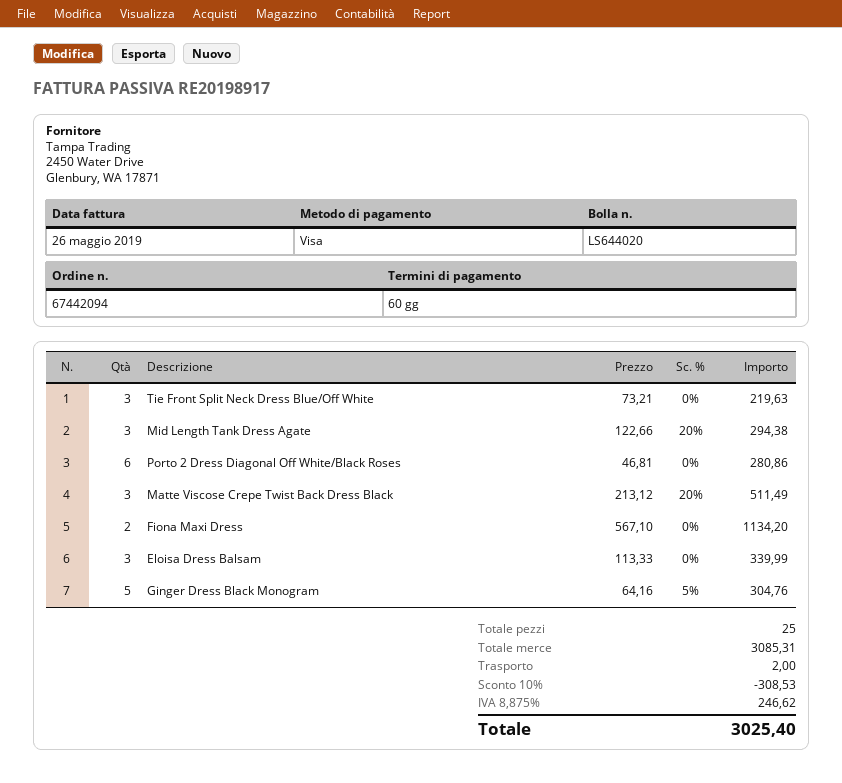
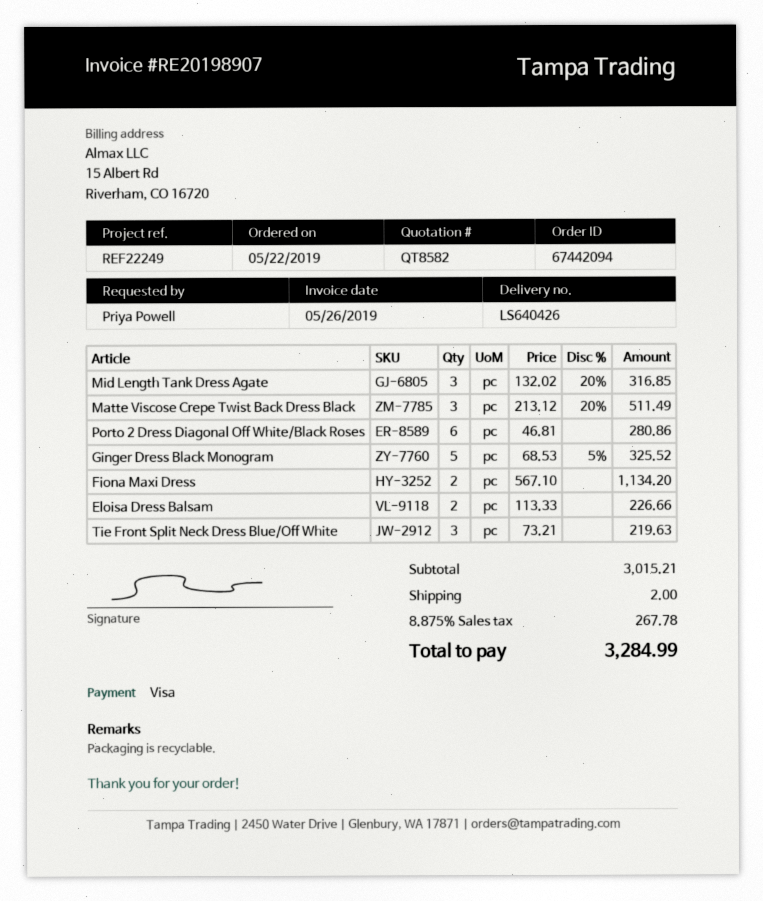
delivery note number: LS644020 -> LS640426
invoice number: RE20198917 -> RE20198907
Mid Length Tank Dress Agate: 3 x 122.66 - 20% = 294.38 -> 3 x 132.02 - 20% = 316.85
Eloisa Dress Balsam: 3 x 113.33 = 339.99 -> 2 x 113.33 = 226.66
Ginger Dress Black Monogram: 5 x 64.16 - 5% = 304.76 -> 5 x 68.53 - 5% = 325.52
subtotal: 3085.31 -> 3015.21
discount: 10% = 308.53 -> none
tax: 8.875% = 246.62 -> 8.875% = 267.78
total: 3025.40 -> 3284.99

